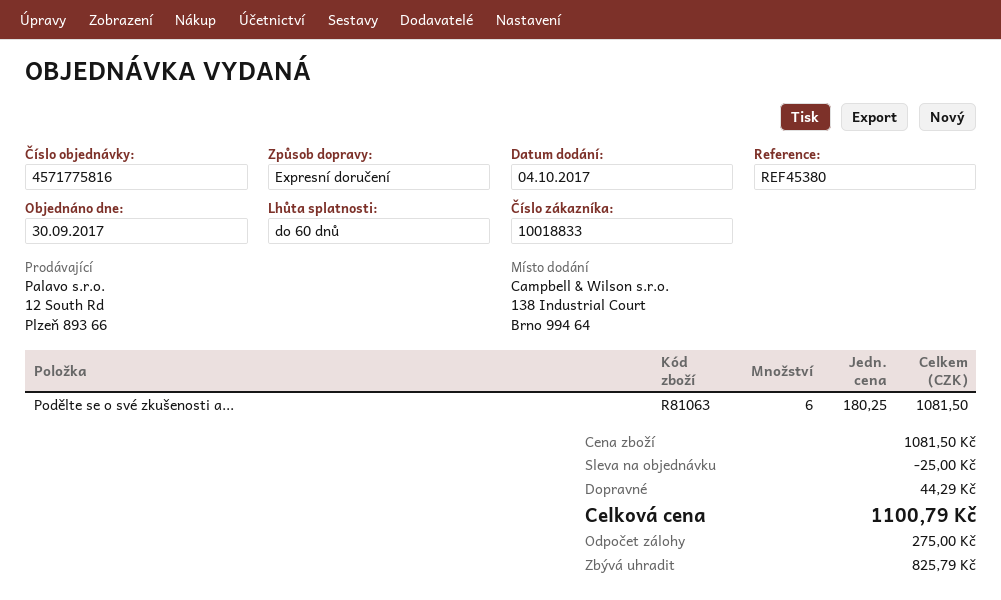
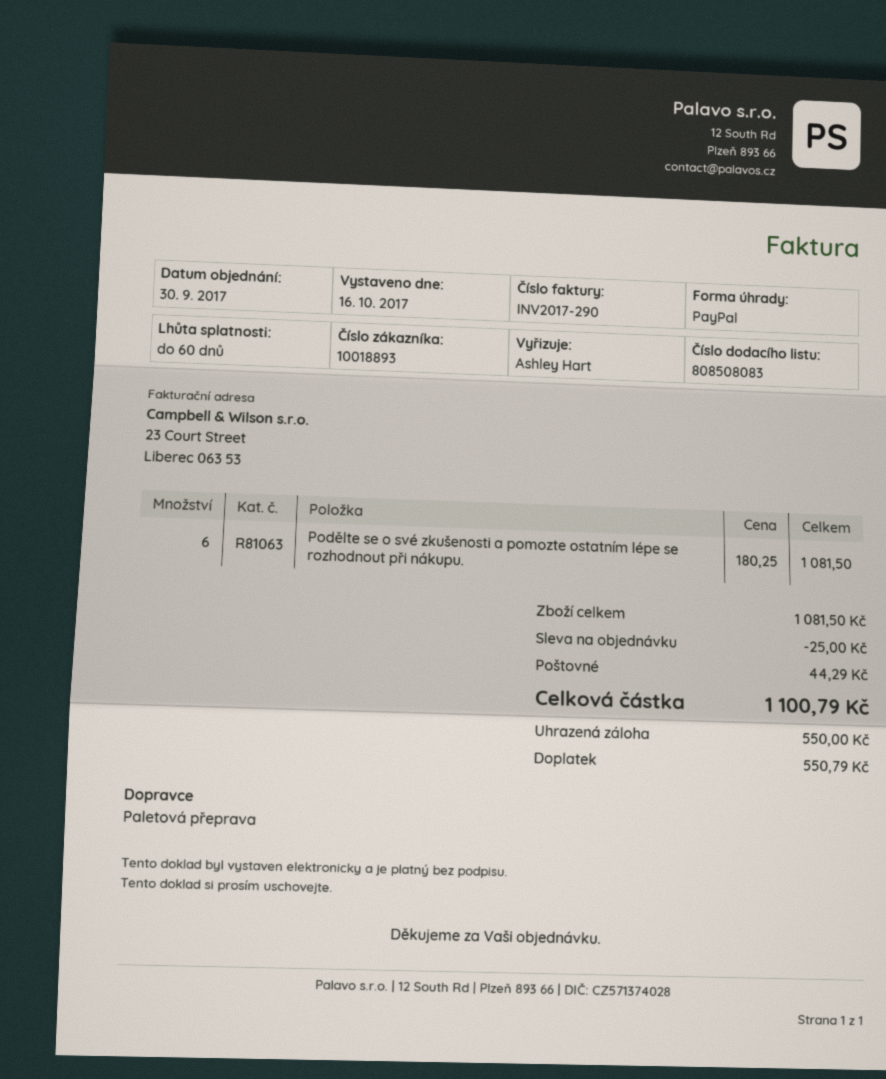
customer number: 10018833 -> 10018893
shipping method: express -> pallet freight
deposit: 275.00 -> 550.00
balance: 825.79 -> 550.79

